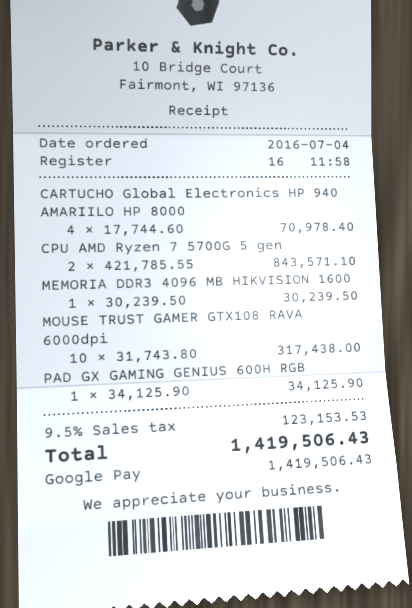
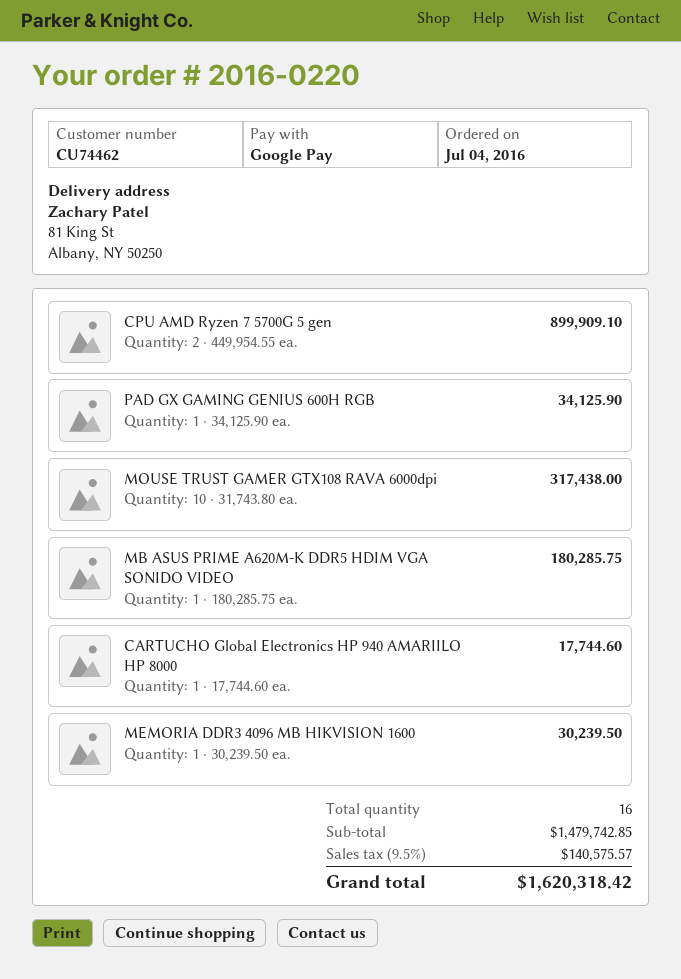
CARTUCHO Global Electronics HP 940 AMARIILO HP 8000: 4 x 17744.60 = 70978.40 -> 1 x 17744.60 = 17744.60
CPU AMD Ryzen 7 5700G 5 gen: 2 x 421785.55 = 843571.10 -> 2 x 449954.55 = 899909.10
MB ASUS PRIME A620M-K DDR5 HDIM VGA SONIDO VIDEO: none -> 1 x 180285.75 = 180285.75
tax: 9.5% = 123153.53 -> 9.5% = 140575.57
total: 1419506.43 -> 1620318.42

